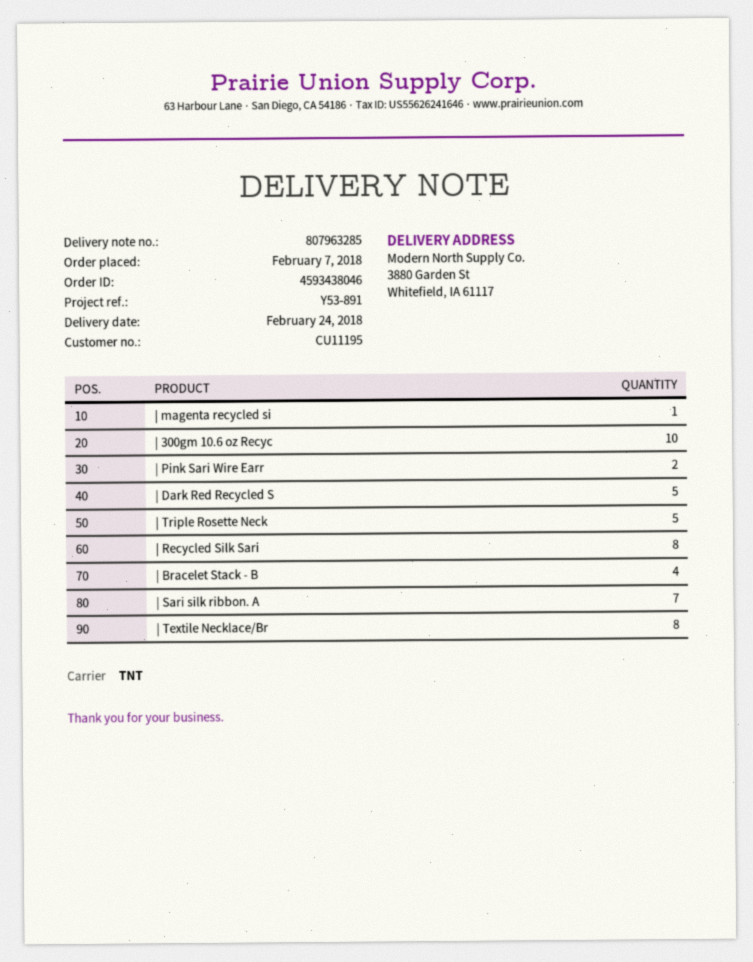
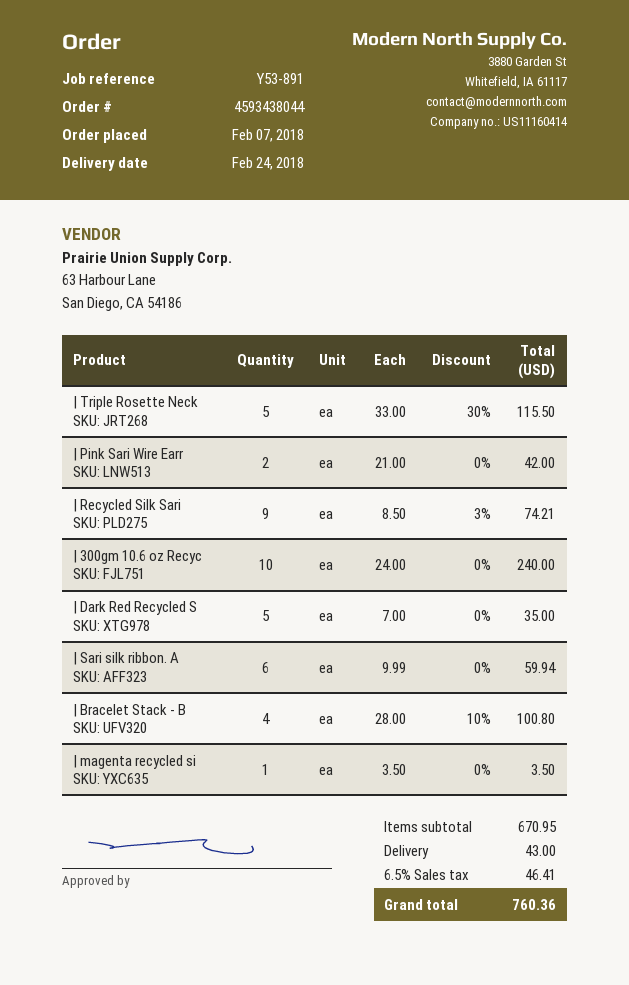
order number: 4593438046 -> 4593438044
| Recycled Silk Sari: 8 -> 9
| Sari silk ribbon. A: 7 -> 6
| Textile Necklace/Br: 8 -> none

